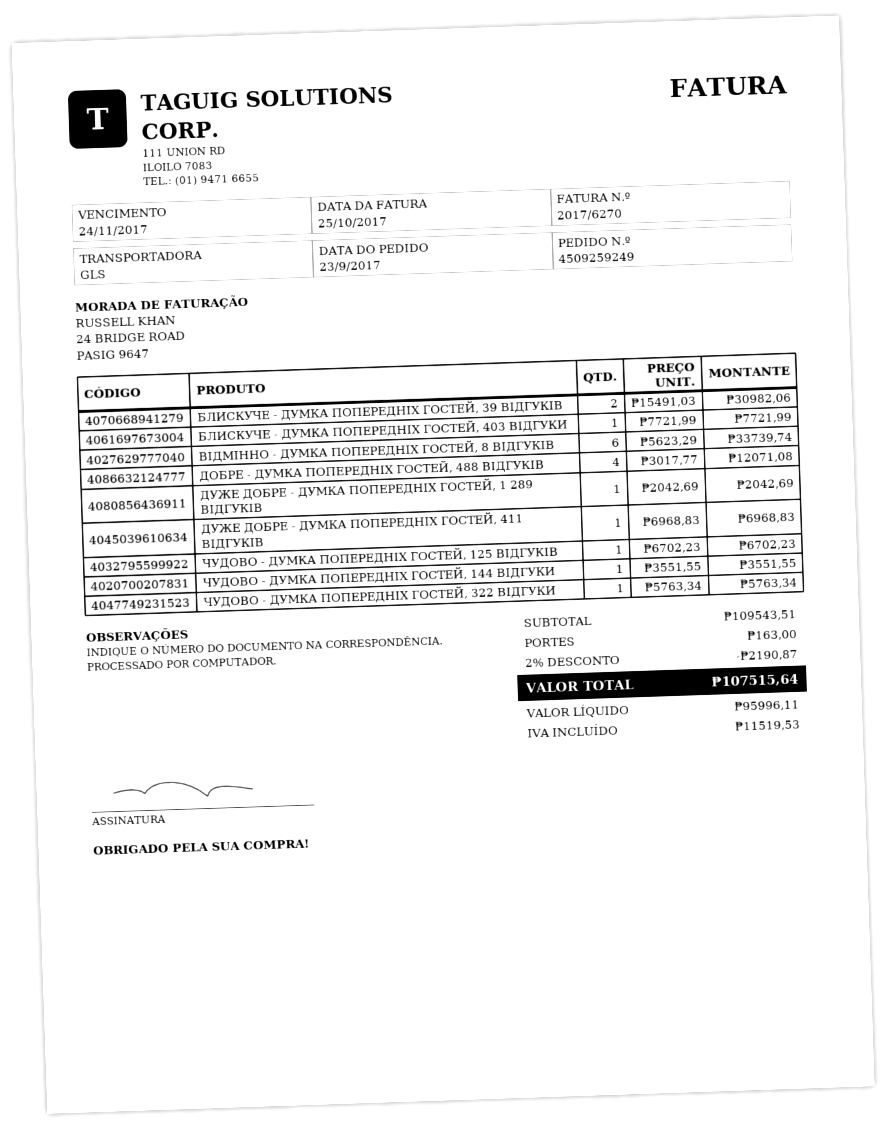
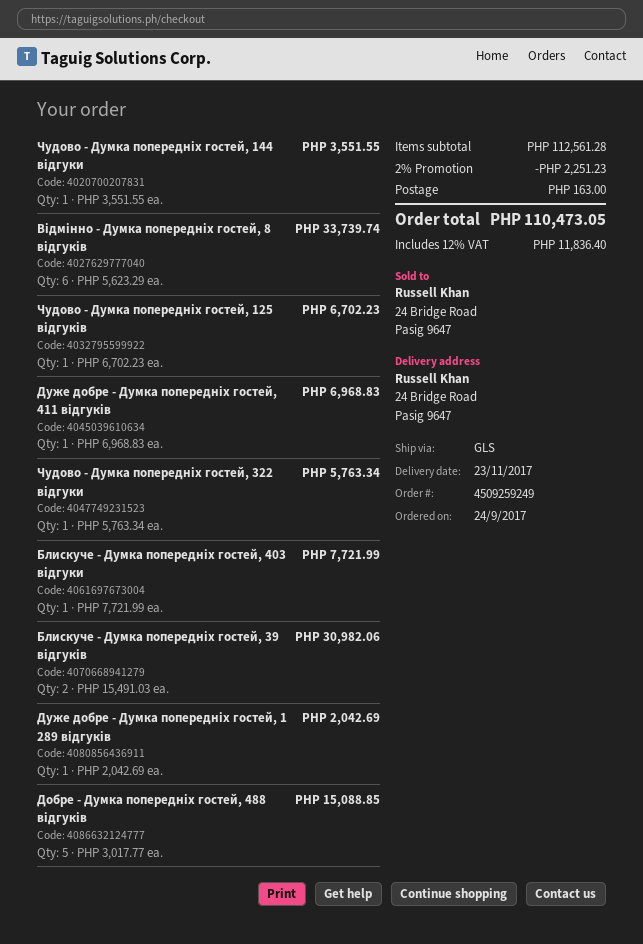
order date: 2017-09-23 -> 2017-09-24
ДОБРЕ - ДУМКА ПОПЕРЕДНІХ ГОСТЕЙ, 488 ВІДГУКІВ: 4 x 3017.77 = 12071.08 -> 5 x 3017.77 = 15088.85
subtotal: 109543.51 -> 112561.28
discount: 2% = 2190.87 -> 2% = 2251.23
tax: 11519.53 -> 11836.40
total: 107515.64 -> 110473.05

